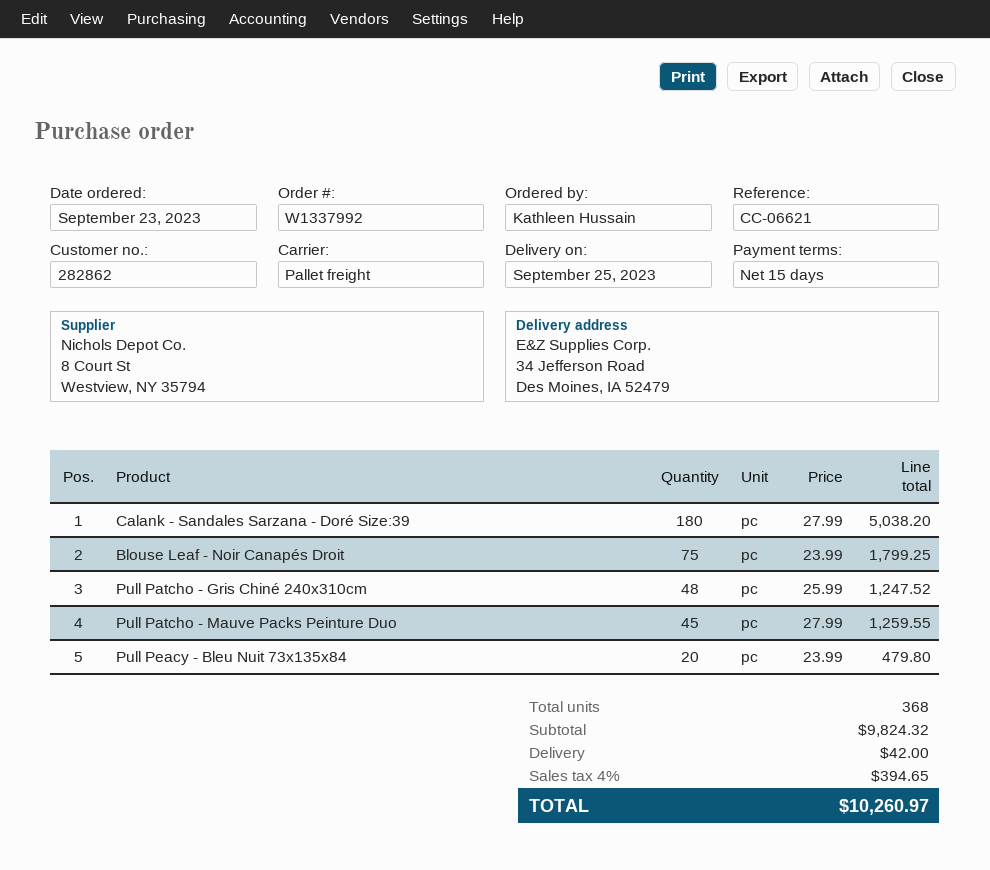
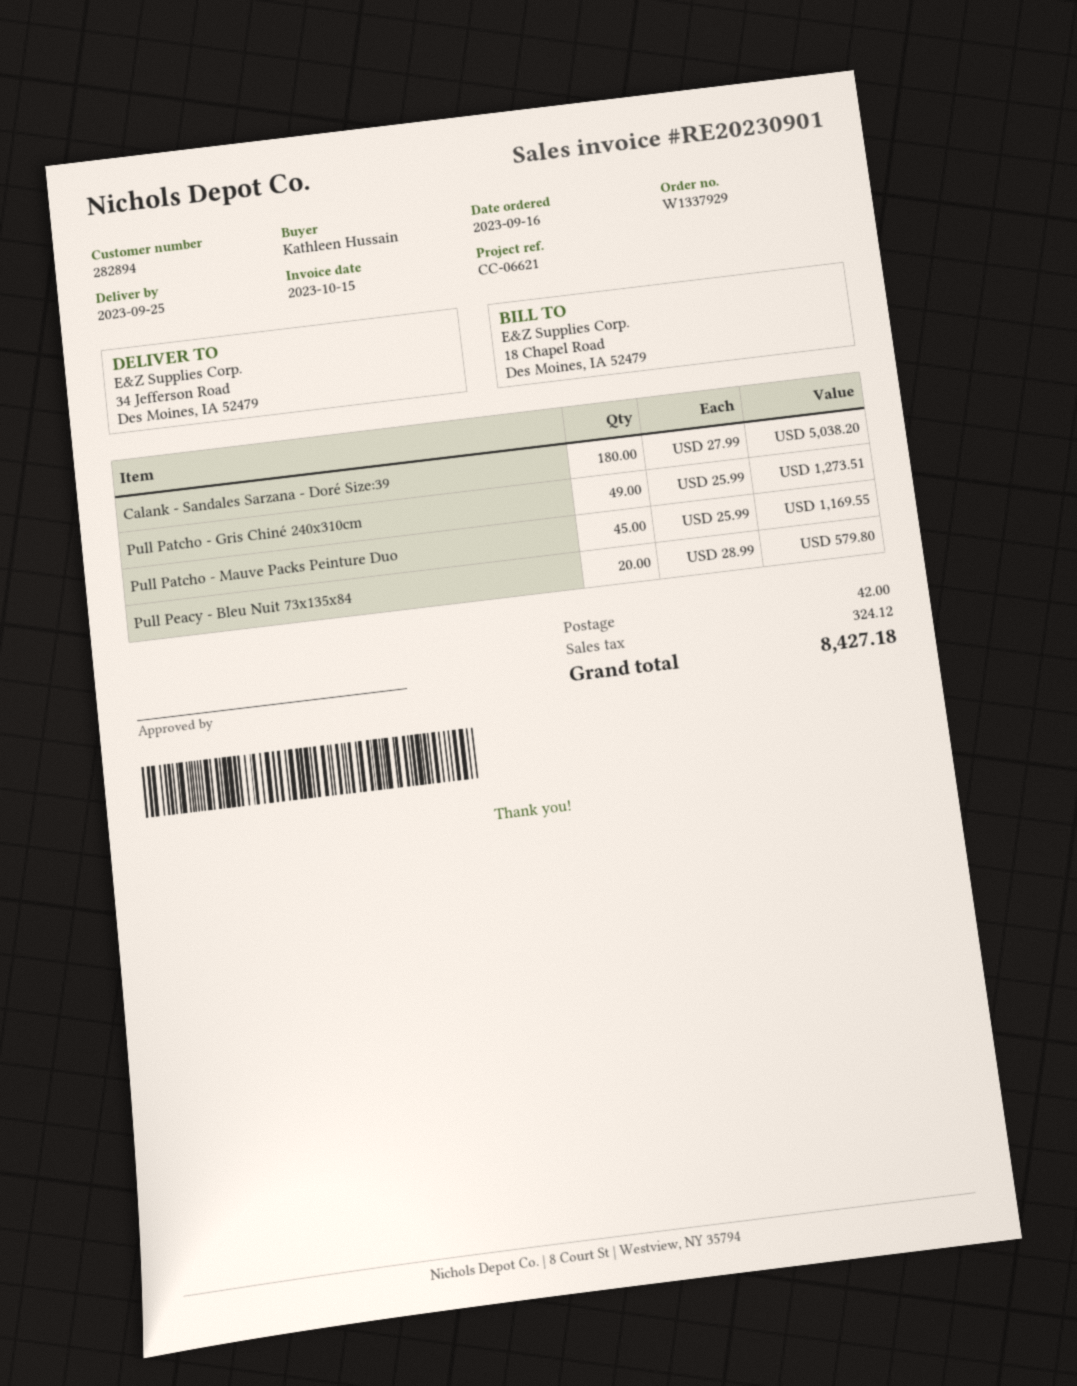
order number: W1337992 -> W1337929
order date: 2023-09-23 -> 2023-09-16
customer number: 282862 -> 282894
Blouse Leaf - Noir Canapés Droit: 75 x 23.99 = 1799.25 -> none
Pull Patcho - Gris Chiné 240x310cm: 48 x 25.99 = 1247.52 -> 49 x 25.99 = 1273.51
Pull Patcho - Mauve Packs Peinture Duo: 45 x 27.99 = 1259.55 -> 45 x 25.99 = 1169.55
Pull Peacy - Bleu Nuit 73x135x84: 20 x 23.99 = 479.80 -> 20 x 28.99 = 579.80
tax: 394.65 -> 324.12
total: 10260.97 -> 8427.18

